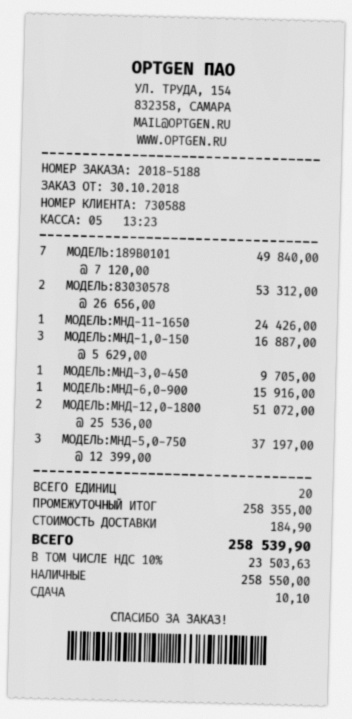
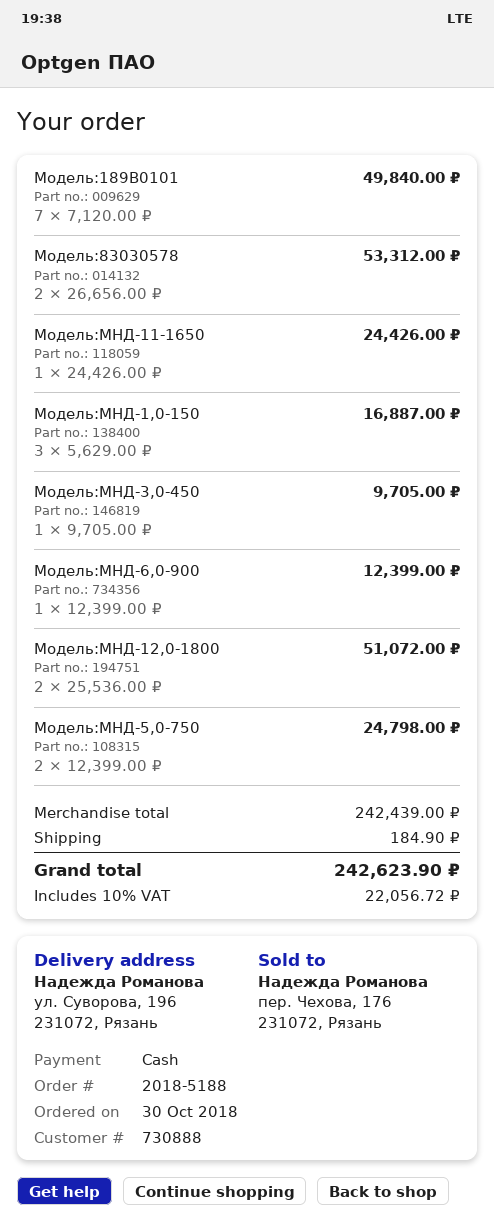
customer number: 730588 -> 730888
МОДЕЛЬ:МНД-6,0-900: 1 x 15916.00 = 15916.00 -> 1 x 12399.00 = 12399.00
МОДЕЛЬ:МНД-5,0-750: 3 x 12399.00 = 37197.00 -> 2 x 12399.00 = 24798.00
subtotal: 258355.00 -> 242439.00
tax: 10% = 23503.63 -> 10% = 22056.72
total: 258539.90 -> 242623.90

